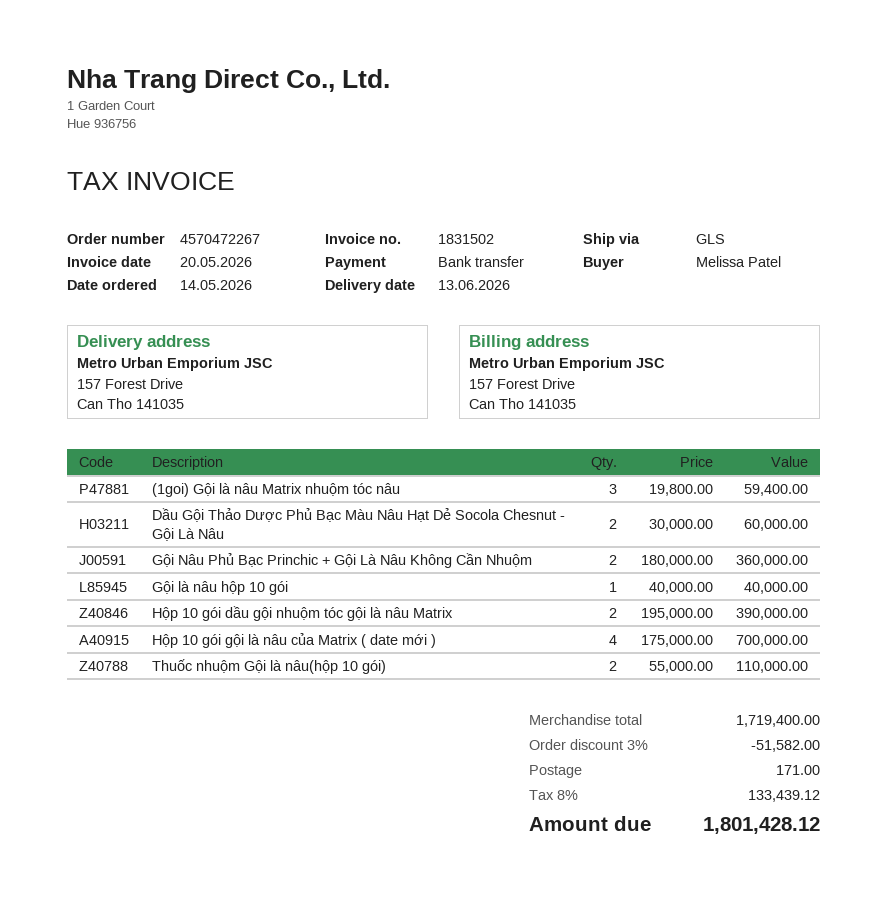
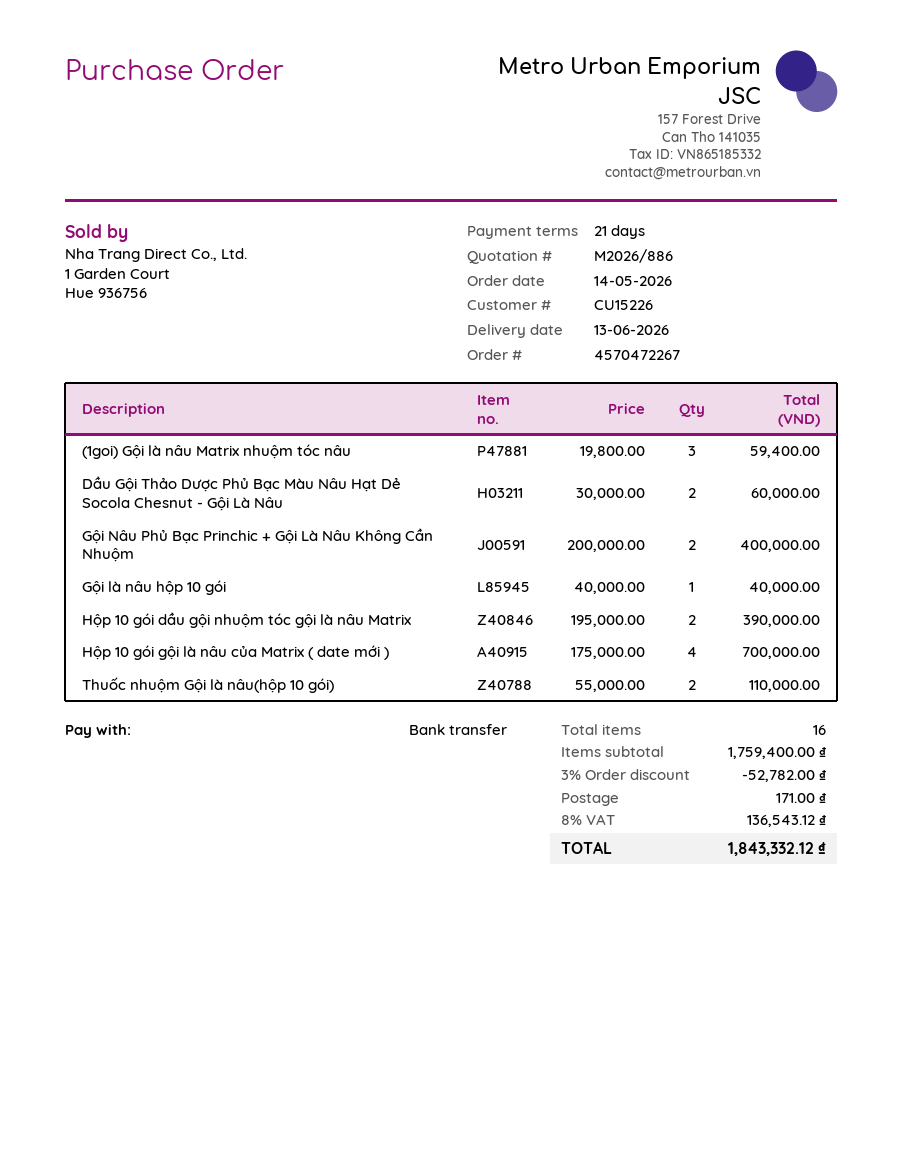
Gội Nâu Phủ Bạc Princhic + Gội Là Nâu Không Cần Nhuộm: 2 x 180000.00 = 360000.00 -> 2 x 200000.00 = 400000.00
subtotal: 1719400.00 -> 1759400.00
discount: 3% = 51582.00 -> 3% = 52782.00
tax: 8% = 133439.12 -> 8% = 136543.12
total: 1801428.12 -> 1843332.12

